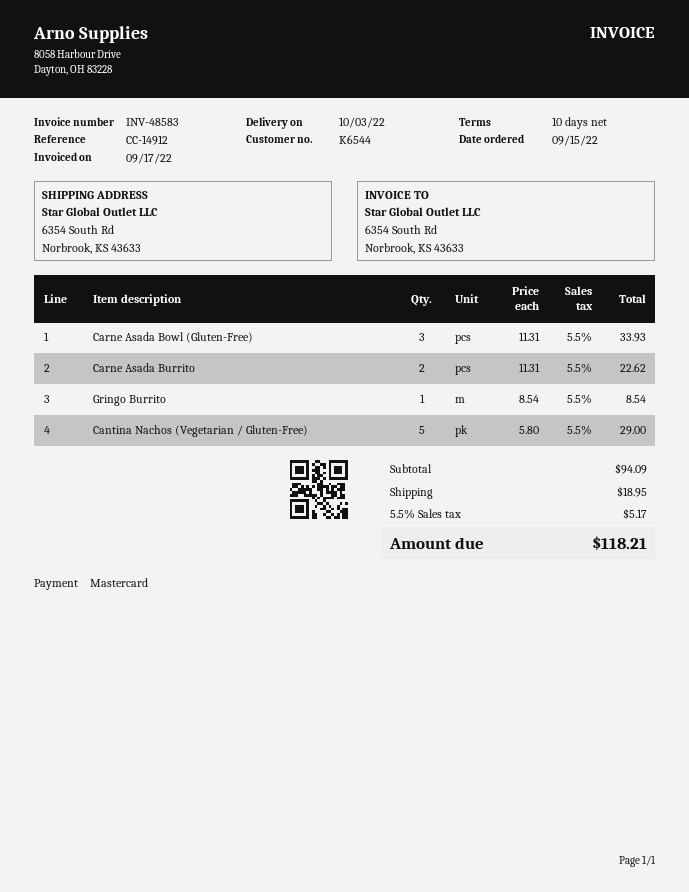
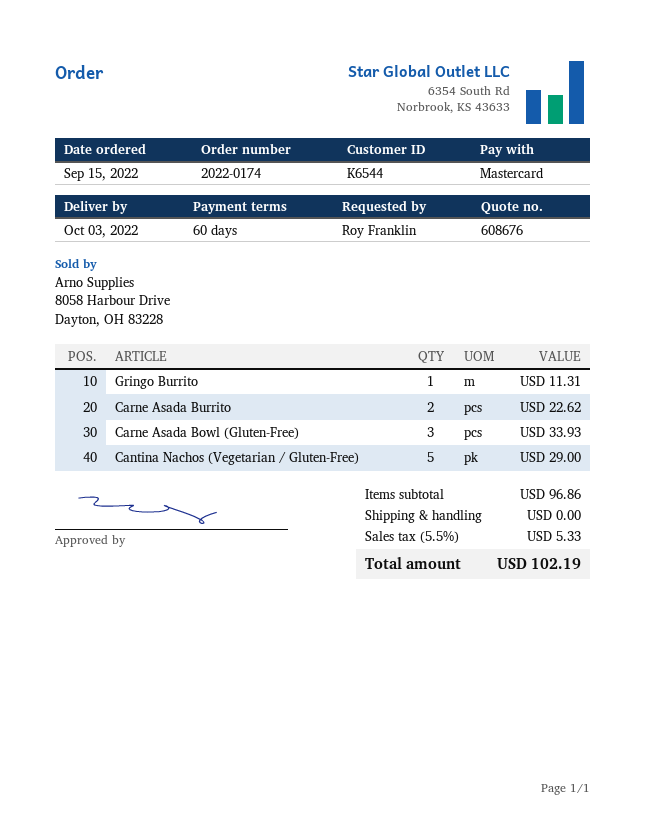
payment terms: 10 days -> 60 days
Gringo Burrito: 1 for 8.54 -> 1 for 11.31
subtotal: 94.09 -> 96.86
shipping: 18.95 -> 0.00
tax: 5.5% = 5.17 -> 5.5% = 5.33
total: 118.21 -> 102.19

